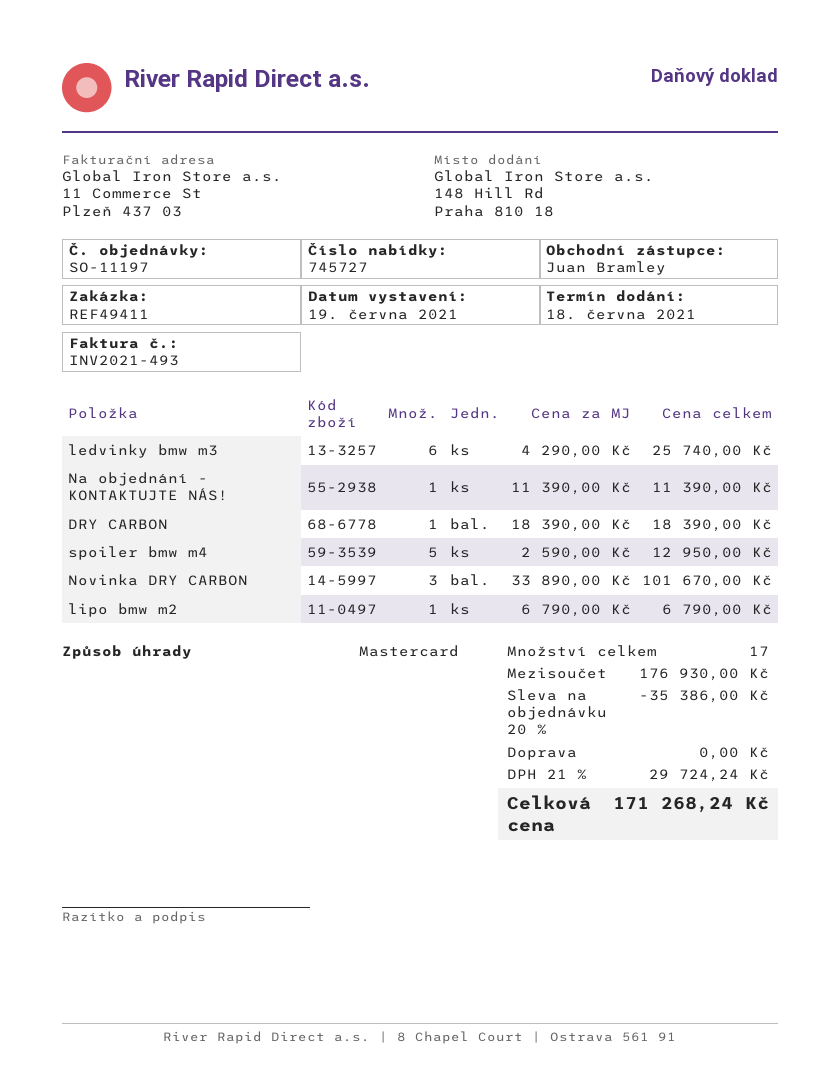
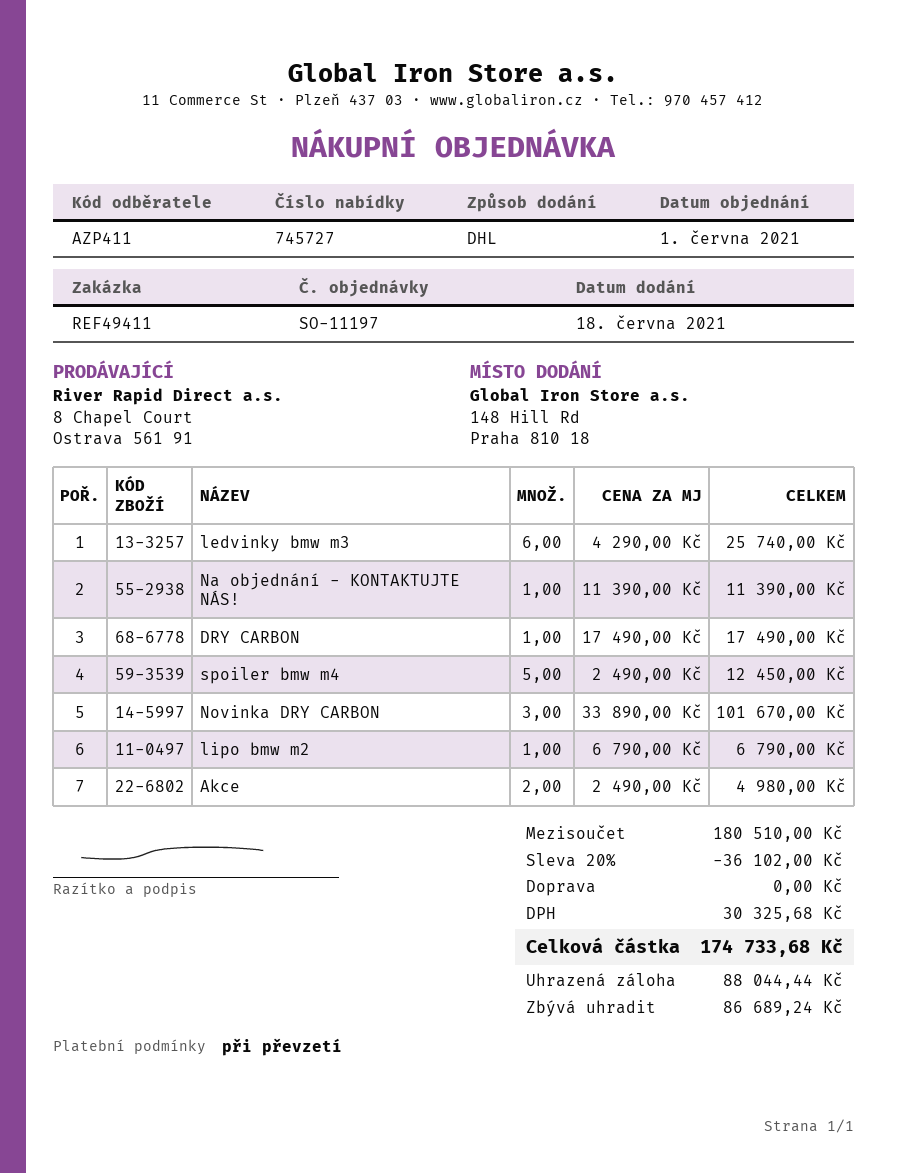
DRY CARBON: 1 x 18390.00 = 18390.00 -> 1 x 17490.00 = 17490.00
spoiler bmw m4: 5 x 2590.00 = 12950.00 -> 5 x 2490.00 = 12450.00
Akce: none -> 2 x 2490.00 = 4980.00
subtotal: 176930.00 -> 180510.00
discount: 20% = 35386.00 -> 20% = 36102.00
tax: 29724.24 -> 30325.68
total: 171268.24 -> 174733.68

